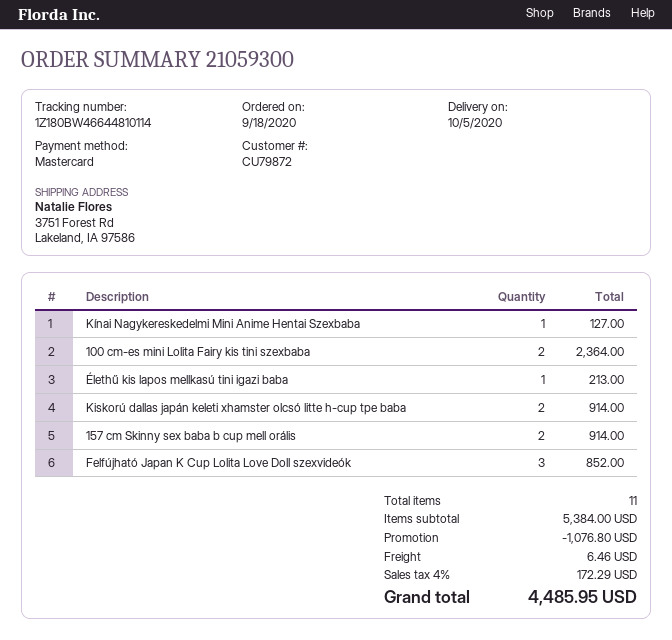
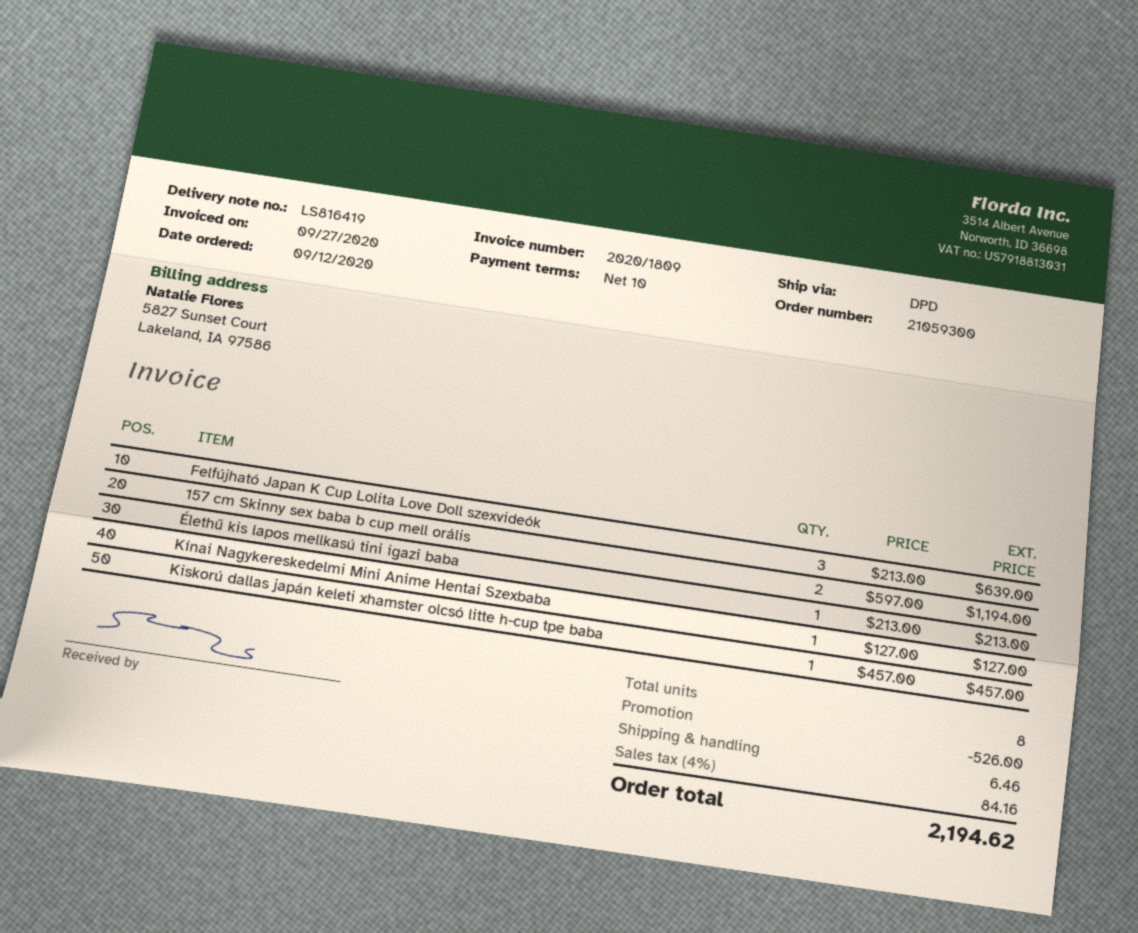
order date: 2020-09-18 -> 2020-09-12
100 cm-es mini Lolita Fairy kis tini szexbaba: 2 for 2364.00 -> none
Kiskorú dallas japán keleti xhamster olcsó litte h-cup tpe baba: 2 for 914.00 -> 1 for 457.00
157 cm Skinny sex baba b cup mell orális: 2 for 914.00 -> 2 for 1194.00
Felfújható Japan K Cup Lolita Love Doll szexvideók: 3 for 852.00 -> 3 for 639.00
total quantity: 11 -> 8
discount: 1076.80 -> 526.00
tax: 4% = 172.29 -> 4% = 84.16
total: 4485.95 -> 2194.62

